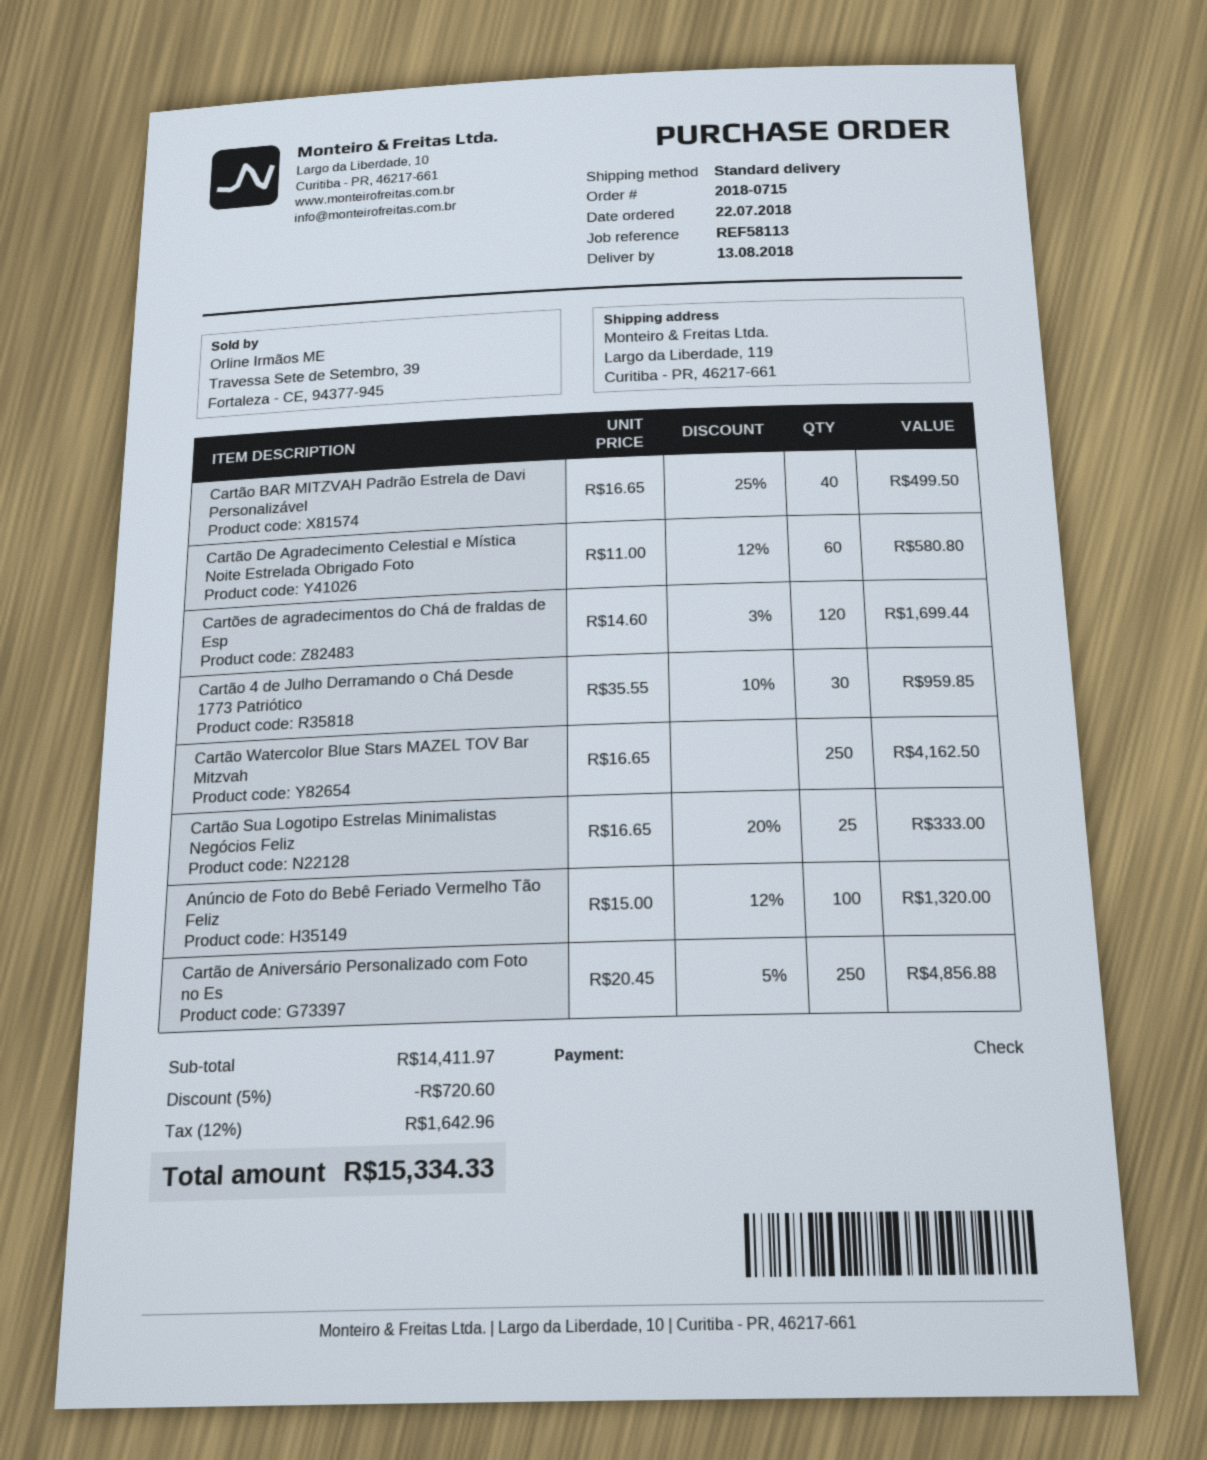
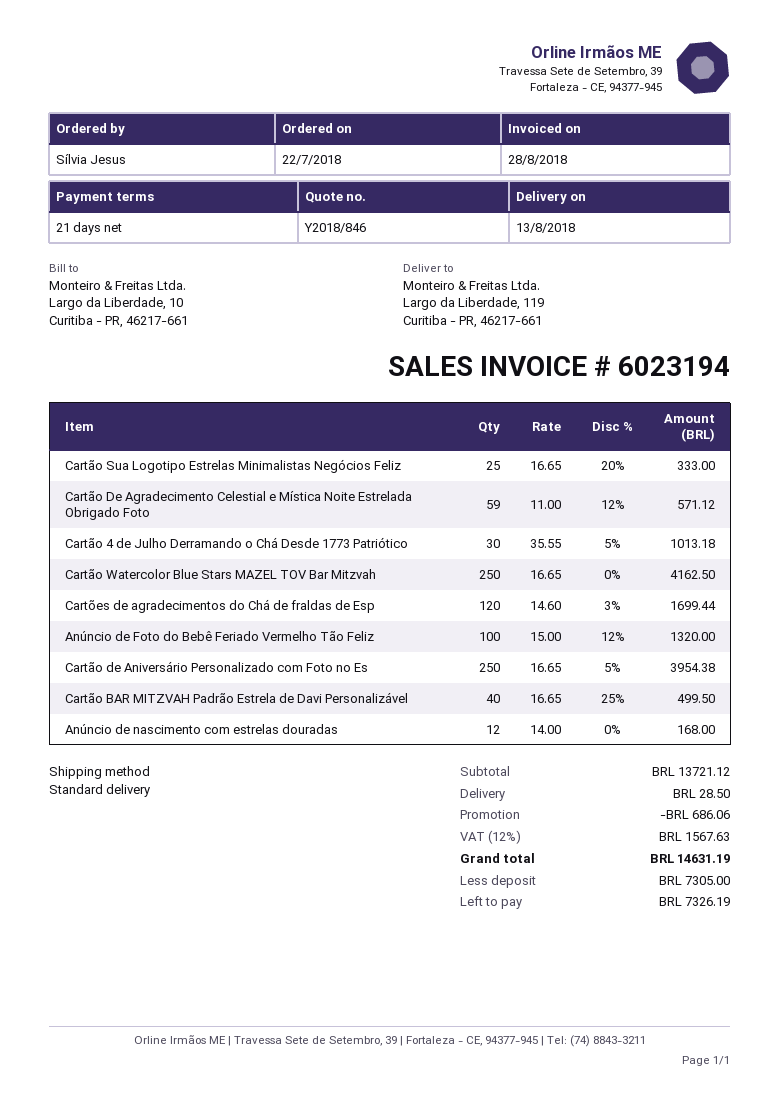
Cartão De Agradecimento Celestial e Mística Noite Estrelada Obrigado Foto: 60 x 11.00 - 12% = 580.80 -> 59 x 11.00 - 12% = 571.12
Cartão 4 de Julho Derramando o Chá Desde 1773 Patriótico: 30 x 35.55 - 10% = 959.85 -> 30 x 35.55 - 5% = 1013.18
Cartão de Aniversário Personalizado com Foto no Es: 250 x 20.45 - 5% = 4856.88 -> 250 x 16.65 - 5% = 3954.38
Anúncio de nascimento com estrelas douradas: none -> 12 x 14.00 = 168.00
subtotal: 14411.97 -> 13721.12
discount: 720.60 -> 686.06
shipping: none -> 28.50
tax: 12% = 1642.96 -> 12% = 1567.63
total: 15334.33 -> 14631.19

